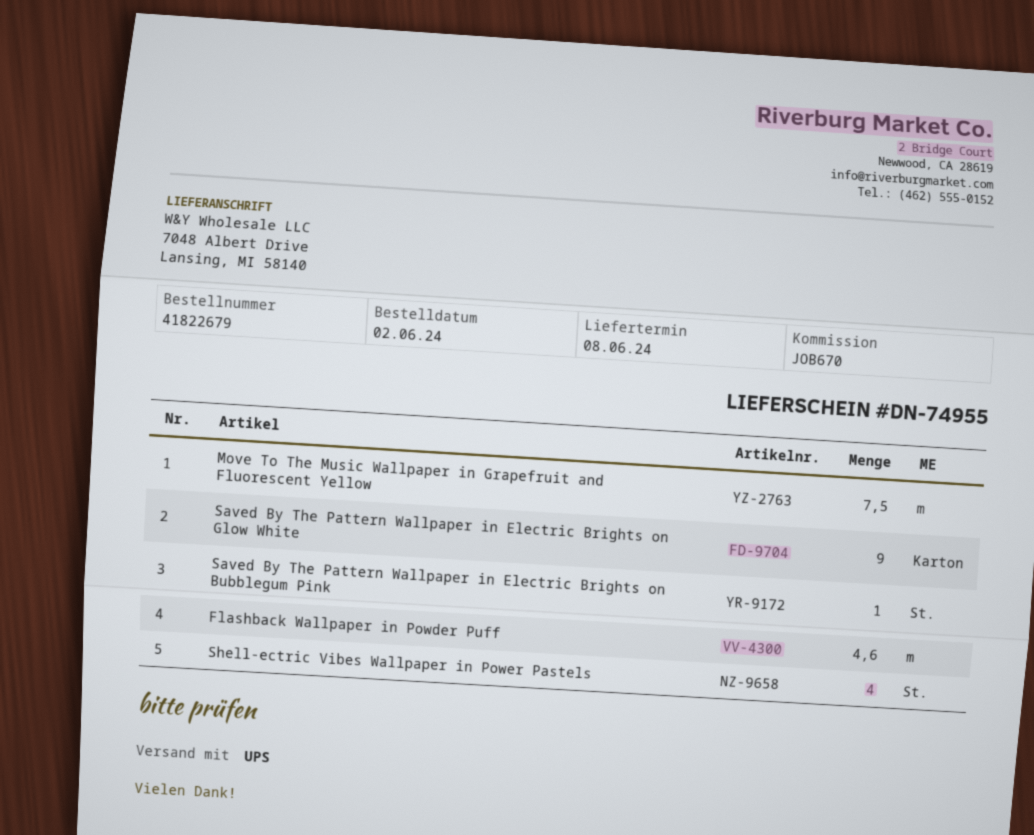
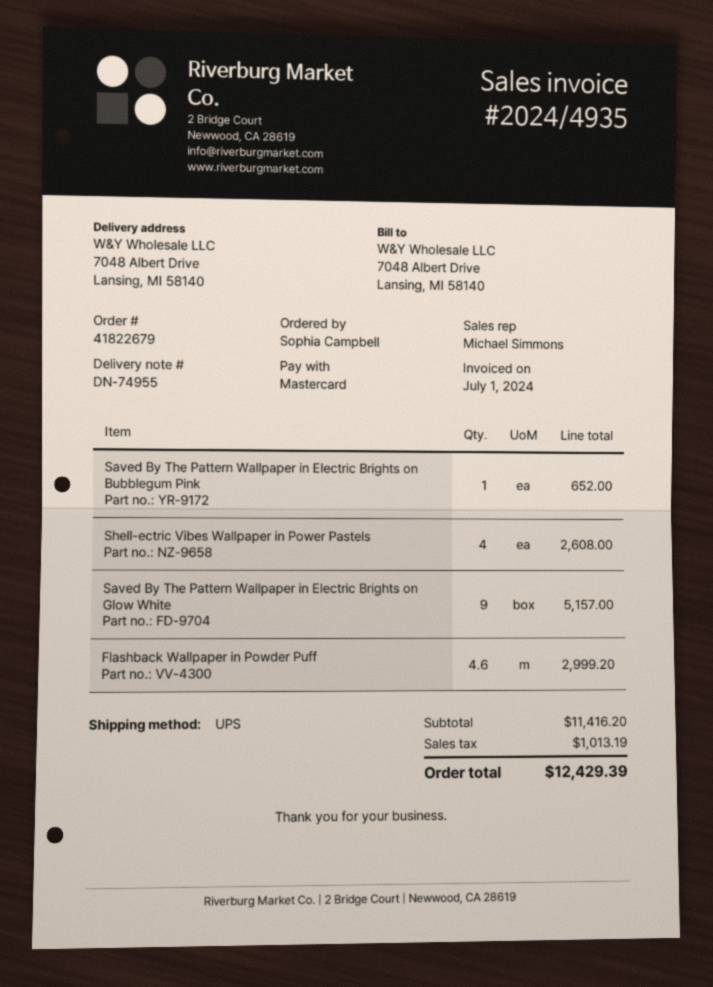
Move To The Music Wallpaper in Grapefruit and Fluorescent Yellow: 7.5 -> none

